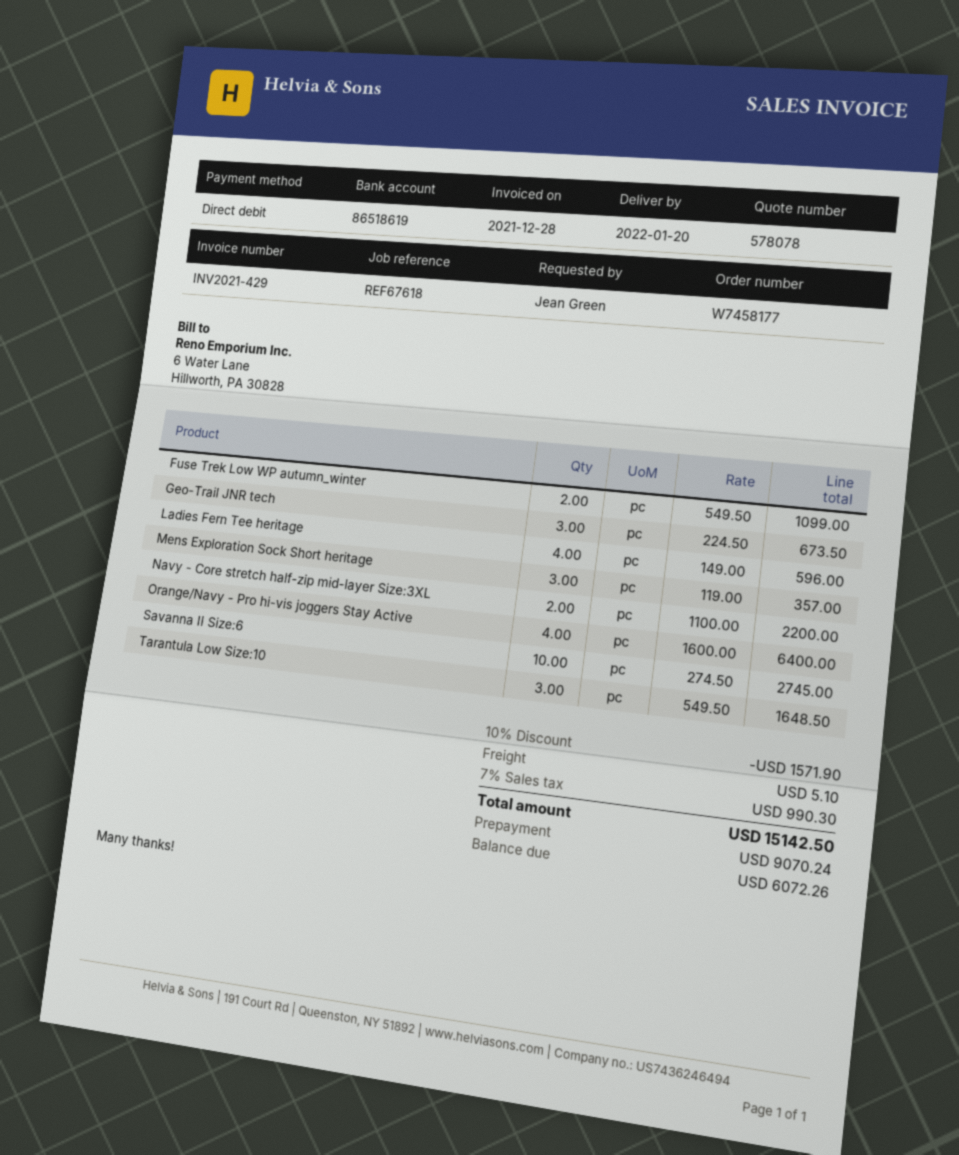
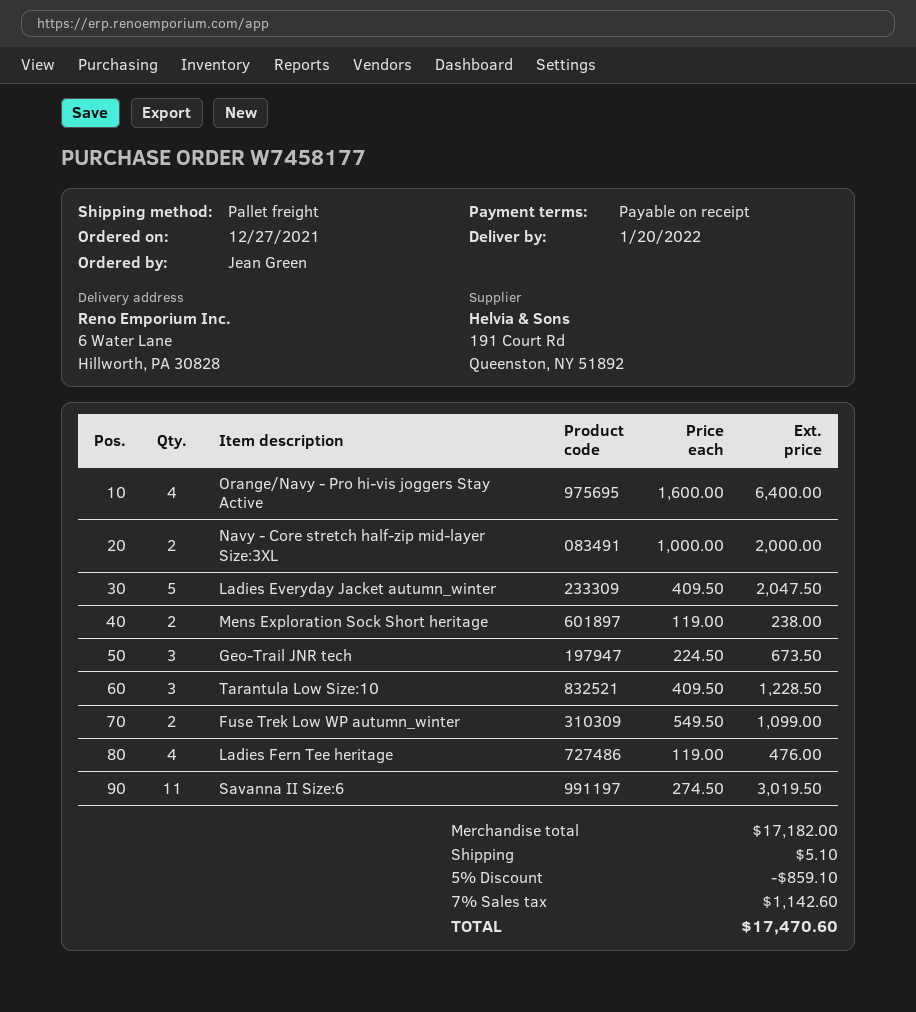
Ladies Fern Tee heritage: 4 x 149.00 = 596.00 -> 4 x 119.00 = 476.00
Mens Exploration Sock Short heritage: 3 x 119.00 = 357.00 -> 2 x 119.00 = 238.00
Navy - Core stretch half-zip mid-layer Size:3XL: 2 x 1100.00 = 2200.00 -> 2 x 1000.00 = 2000.00
Savanna II Size:6: 10 x 274.50 = 2745.00 -> 11 x 274.50 = 3019.50
Tarantula Low Size:10: 3 x 549.50 = 1648.50 -> 3 x 409.50 = 1228.50
Ladies Everyday Jacket autumn_winter: none -> 5 x 409.50 = 2047.50
discount: 10% = 1571.90 -> 5% = 859.10
tax: 7% = 990.30 -> 7% = 1142.60
total: 15142.50 -> 17470.60

